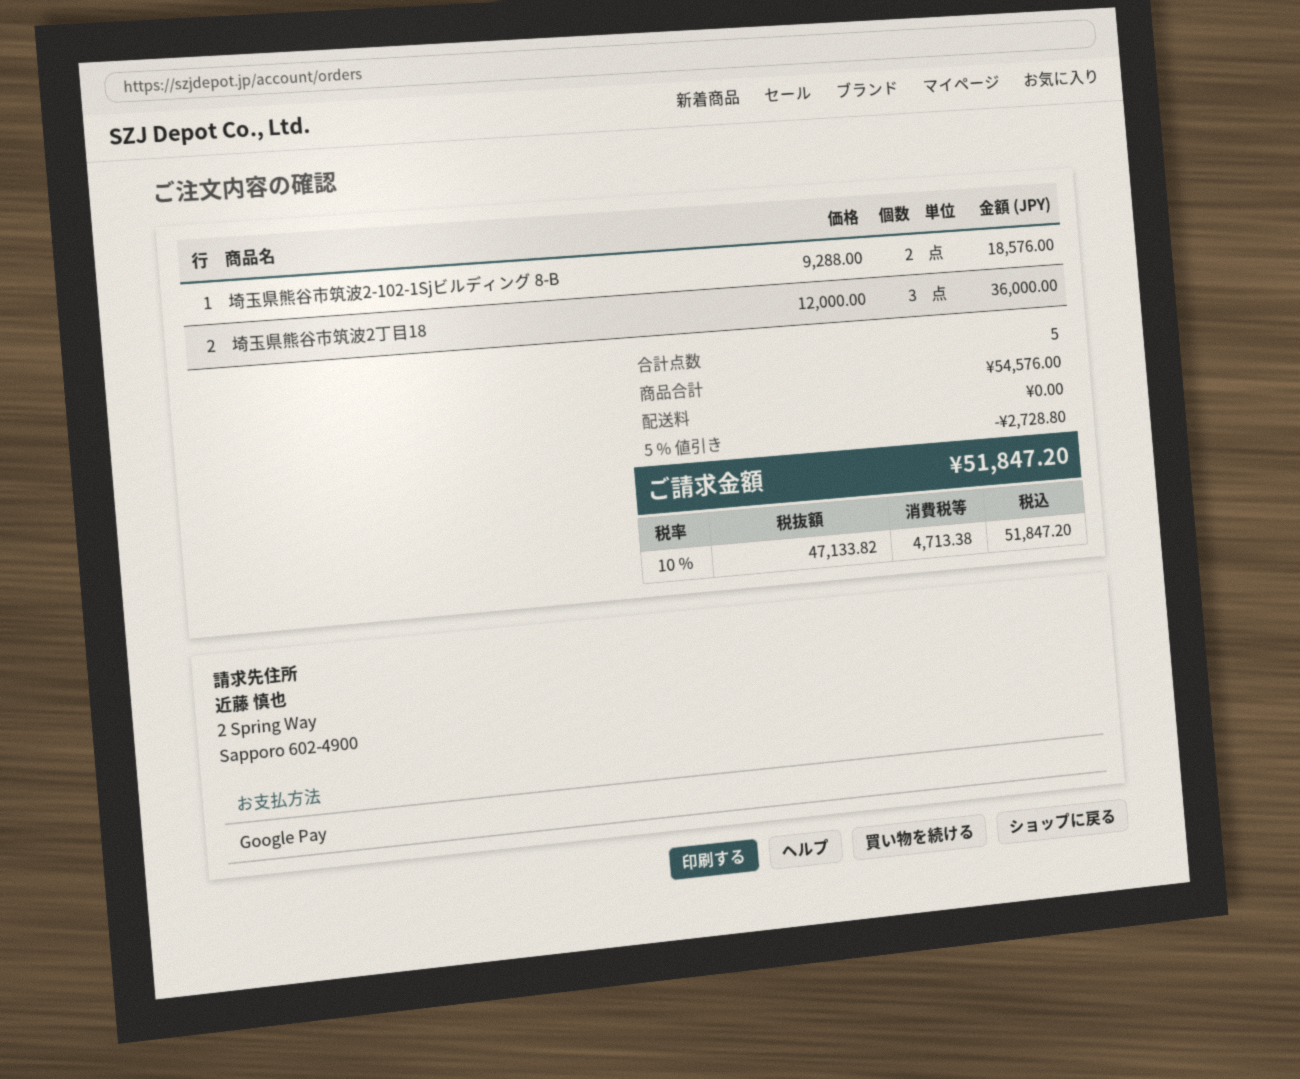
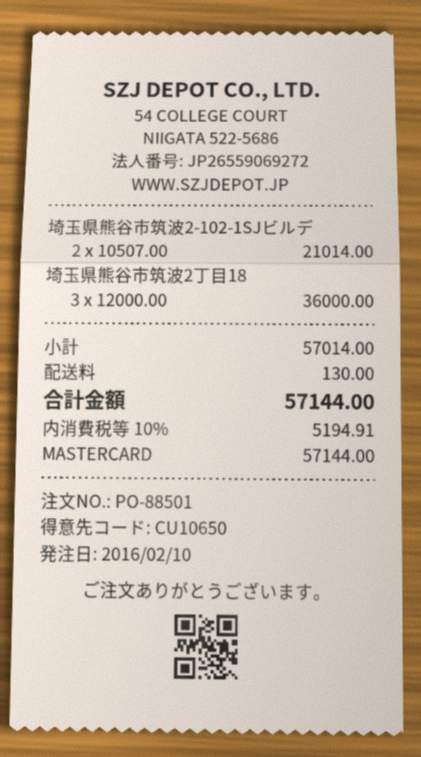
payment method: Google Pay -> Mastercard
埼玉県熊谷市筑波2-102-1Sjビルディング 8-B: 2 x 9288.00 = 18576.00 -> 2 x 10507.00 = 21014.00
subtotal: 54576.00 -> 57014.00
discount: 5% = 2728.80 -> none
shipping: 0.00 -> 130.00
tax: 10% = 4713.38 -> 10% = 5194.91
total: 51847.20 -> 57144.00

